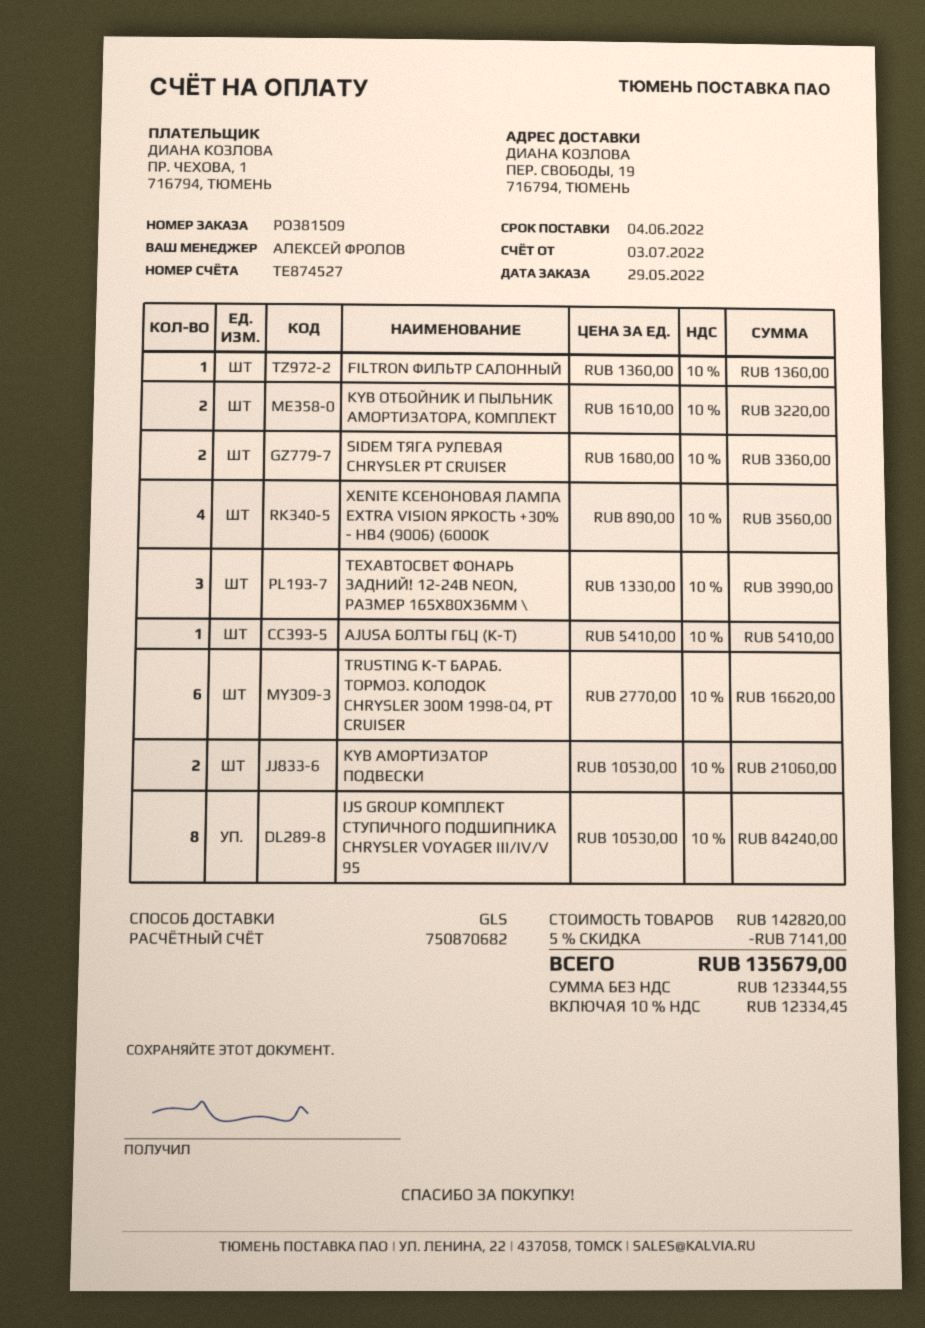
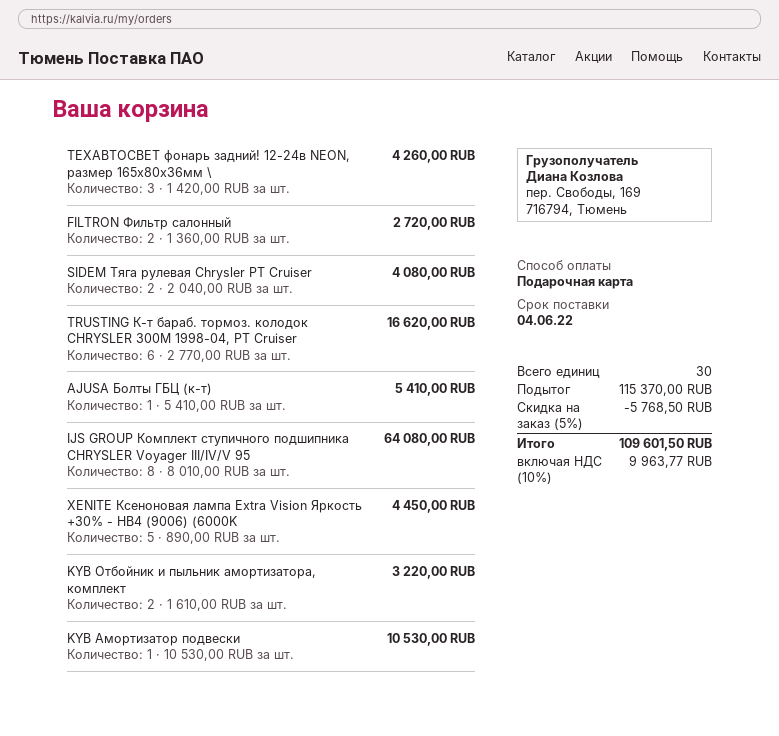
ship to: ПЕР. СВОБОДЫ, 19, 716794, ТЮМЕНЬ -> пер. Свободы, 169, 716794, Тюмень
FILTRON ФИЛЬТР САЛОННЫЙ: 1 x 1360.00 = 1360.00 -> 2 x 1360.00 = 2720.00
SIDEM ТЯГА РУЛЕВАЯ CHRYSLER PT CRUISER: 2 x 1680.00 = 3360.00 -> 2 x 2040.00 = 4080.00
XENITE КСЕНОНОВАЯ ЛАМПА EXTRA VISION ЯРКОСТЬ +30% - HB4 (9006) (6000K: 4 x 890.00 = 3560.00 -> 5 x 890.00 = 4450.00
ТЕХАВТОСВЕТ ФОНАРЬ ЗАДНИЙ! 12-24В NEON, РАЗМЕР 165Х80Х36ММ \: 3 x 1330.00 = 3990.00 -> 3 x 1420.00 = 4260.00
KYB АМОРТИЗАТОР ПОДВЕСКИ: 2 x 10530.00 = 21060.00 -> 1 x 10530.00 = 10530.00
IJS GROUP КОМПЛЕКТ СТУПИЧНОГО ПОДШИПНИКА CHRYSLER VOYAGER III/IV/V 95: 8 x 10530.00 = 84240.00 -> 8 x 8010.00 = 64080.00
subtotal: 142820.00 -> 115370.00
discount: 5% = 7141.00 -> 5% = 5768.50
tax: 10% = 12334.45 -> 10% = 9963.77
total: 135679.00 -> 109601.50

